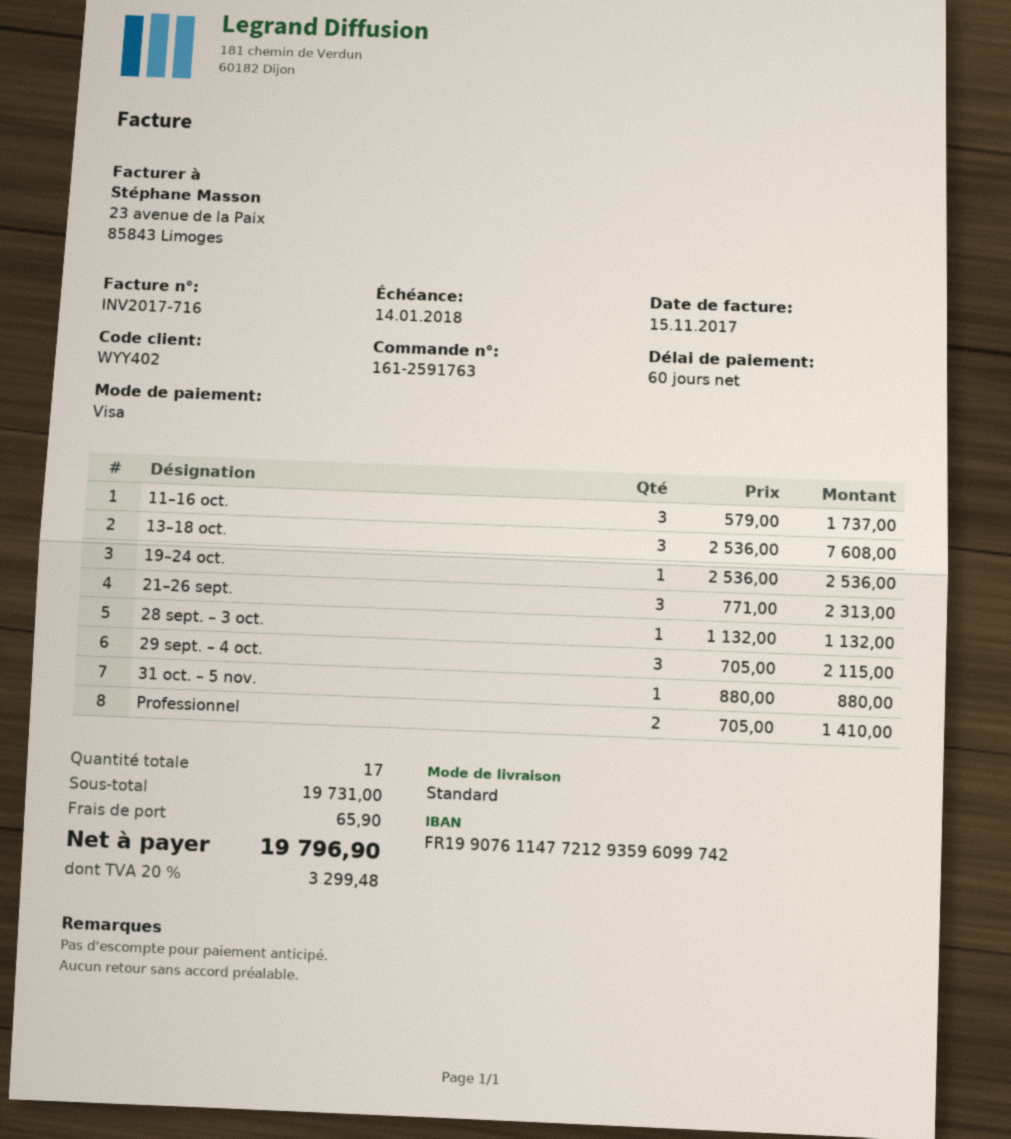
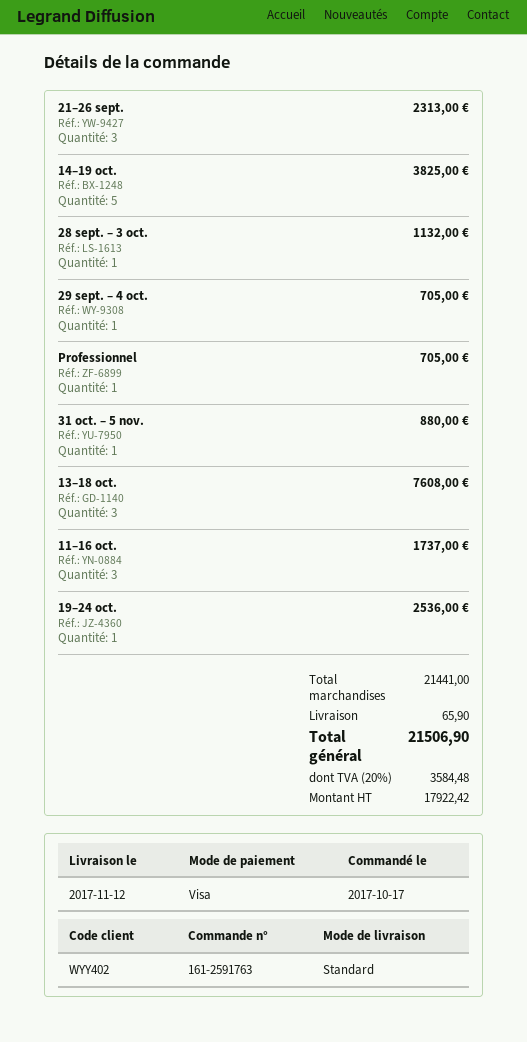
29 sept. – 4 oct.: 3 for 2115.00 -> 1 for 705.00
Professionnel: 2 for 1410.00 -> 1 for 705.00
14–19 oct.: none -> 5 for 3825.00
subtotal: 19731.00 -> 21441.00
tax: 20% = 3299.48 -> 20% = 3584.48
total: 19796.90 -> 21506.90

